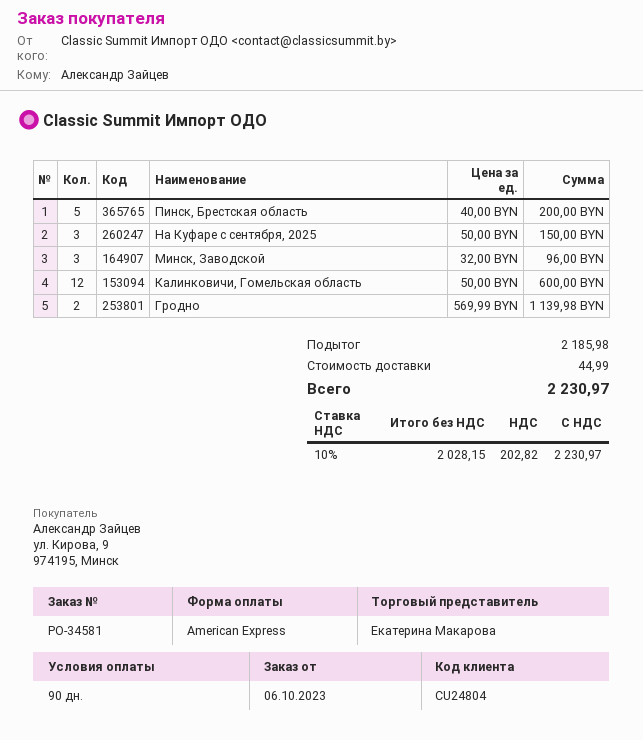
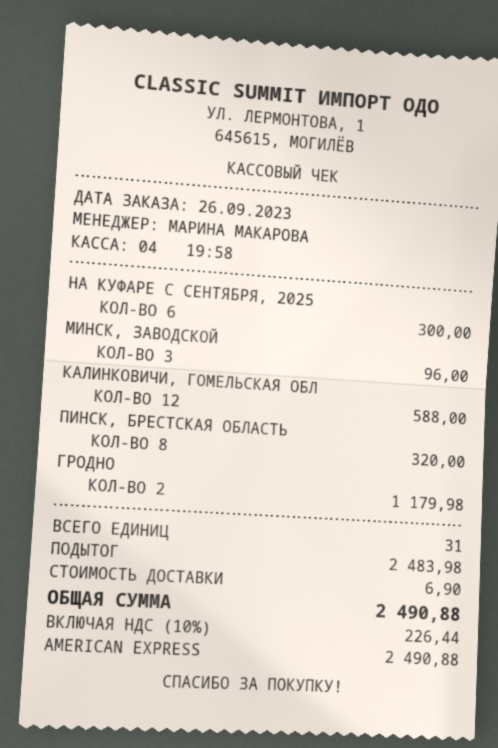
order date: 2023-10-06 -> 2023-09-26
sales rep: Екатерина Макарова -> МАРИНА МАКАРОВА
Пинск, Брестская область: 5 for 200.00 -> 8 for 320.00
На Куфаре с сентября, 2025: 3 for 150.00 -> 6 for 300.00
Калинковичи, Гомельская область: 12 for 600.00 -> 12 for 588.00
Гродно: 2 for 1139.98 -> 2 for 1179.98
subtotal: 2185.98 -> 2483.98
shipping: 44.99 -> 6.90
tax: 10% = 202.82 -> 10% = 226.44
total: 2230.97 -> 2490.88

